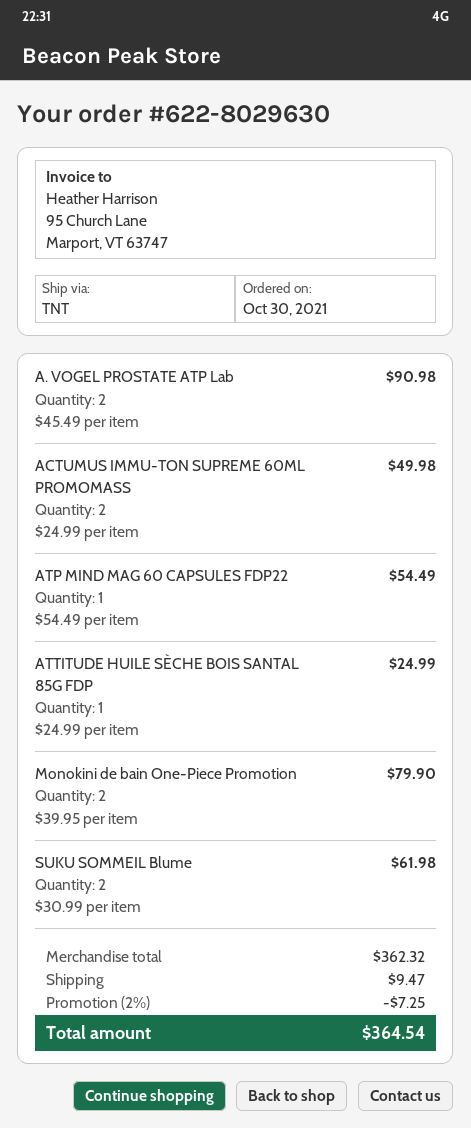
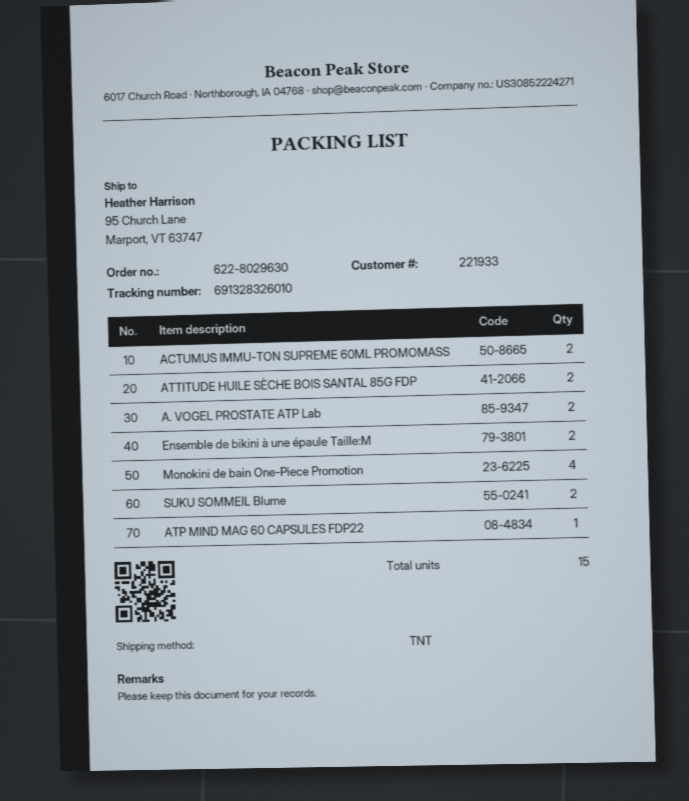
ATTITUDE HUILE SÈCHE BOIS SANTAL 85G FDP: 1 -> 2
Monokini de bain One-Piece Promotion: 2 -> 4
Ensemble de bikini à une épaule Taille:M: none -> 2

